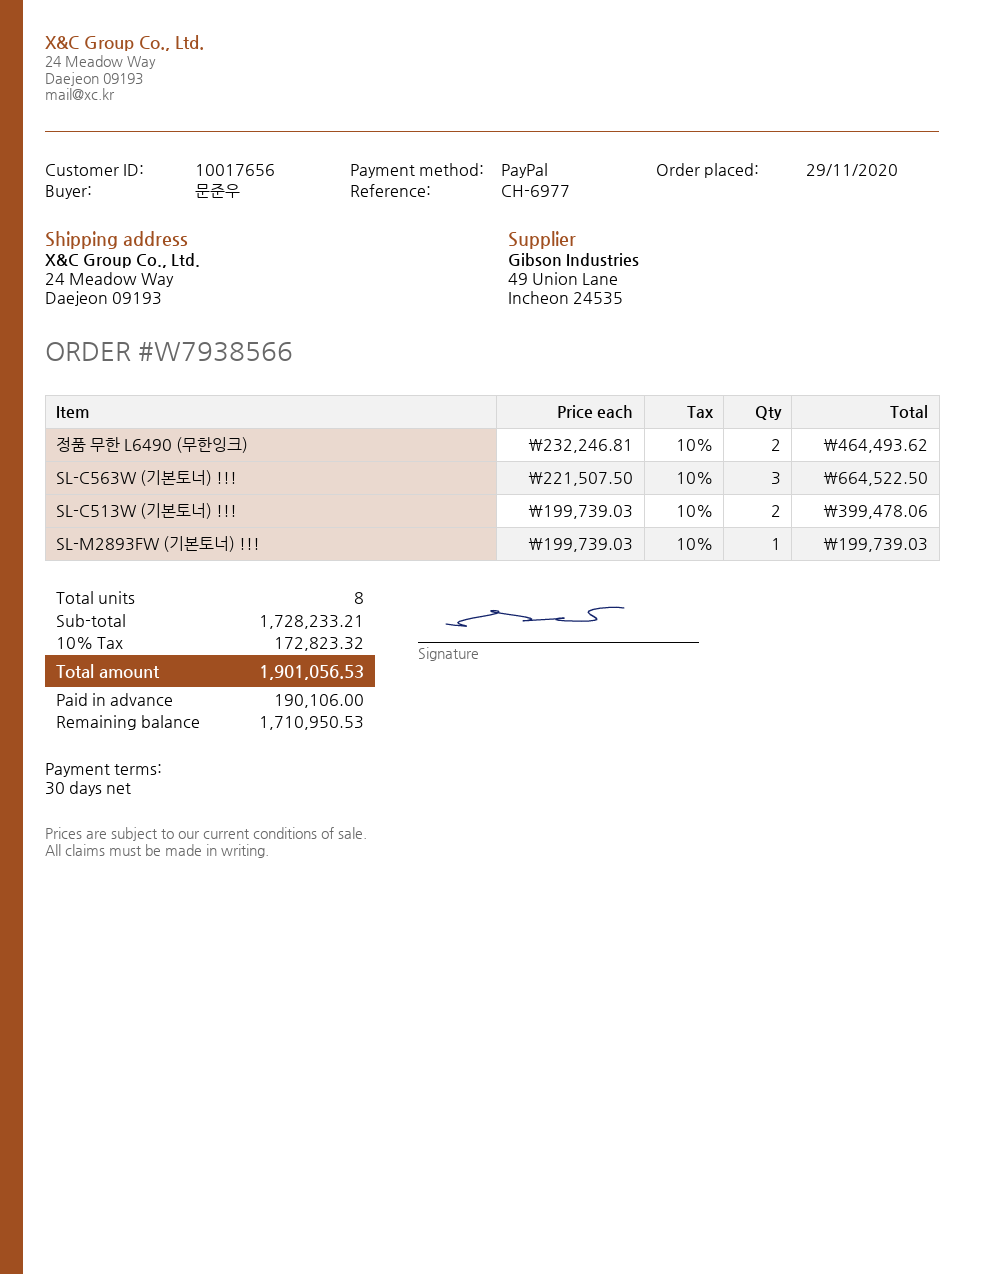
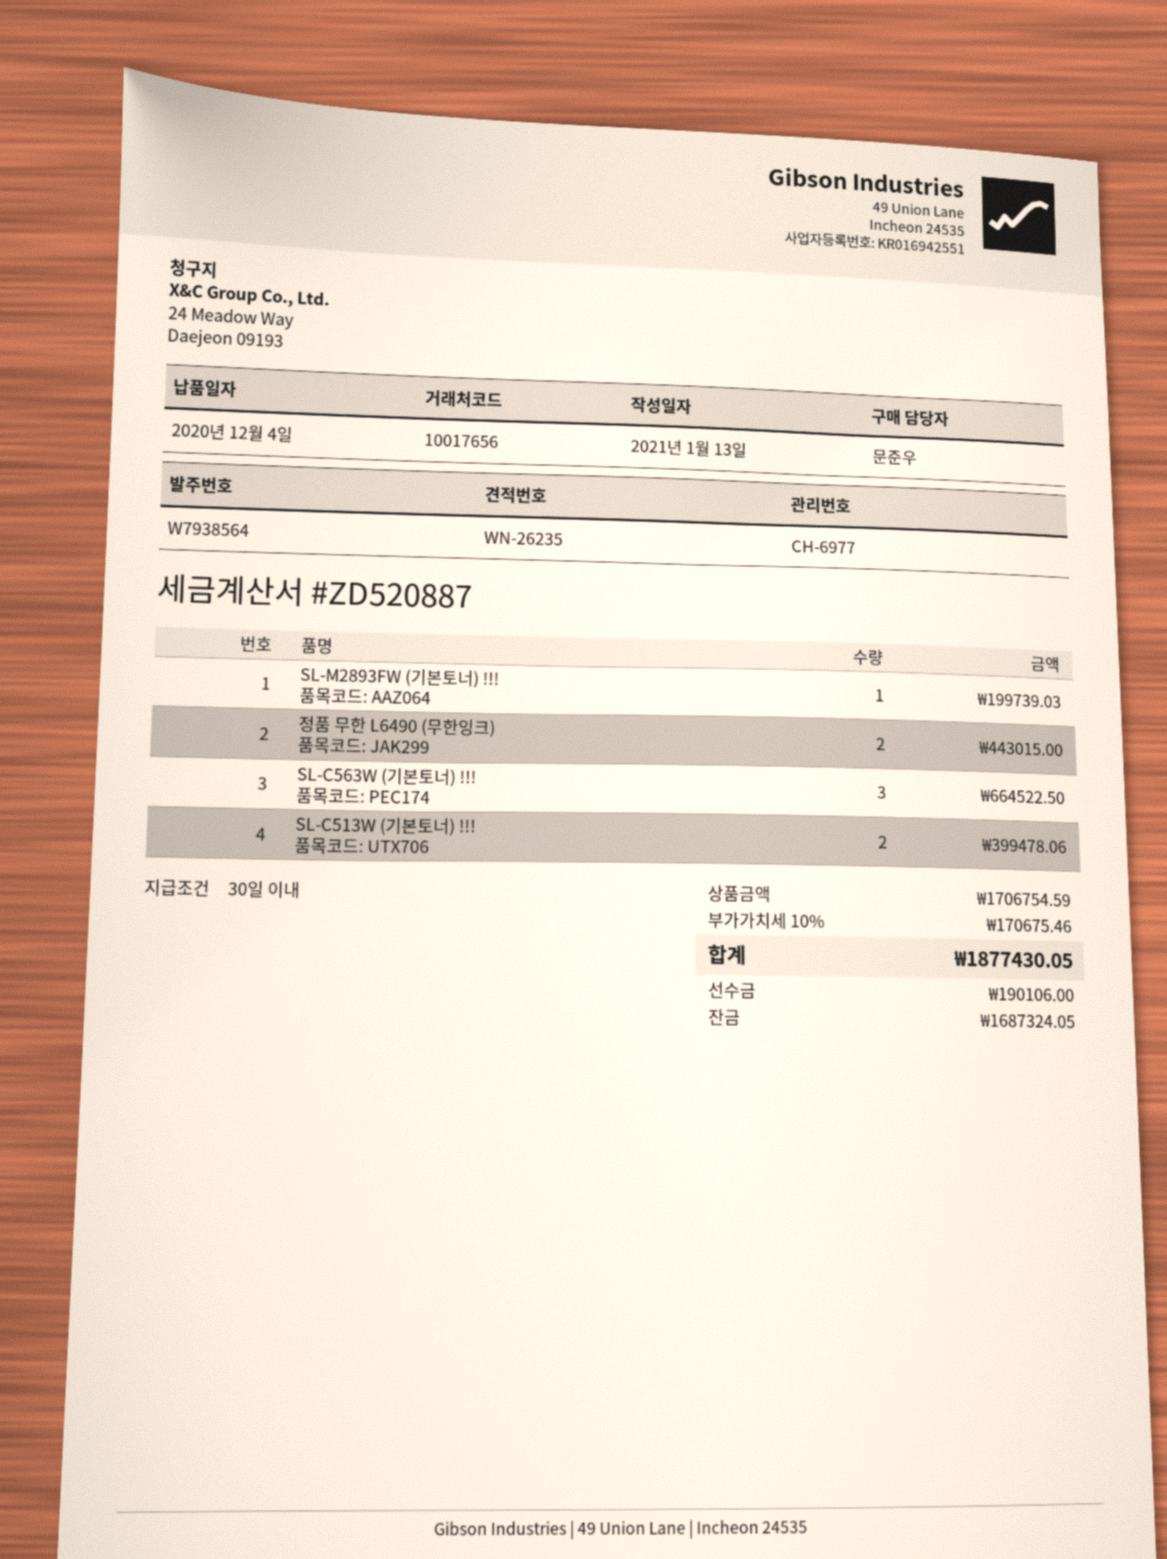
order number: W7938566 -> W7938564
정품 무한 L6490 (무한잉크): 2 for 464493.62 -> 2 for 443015.00
subtotal: 1728233.21 -> 1706754.59
tax: 10% = 172823.32 -> 10% = 170675.46
total: 1901056.53 -> 1877430.05
balance: 1710950.53 -> 1687324.05

